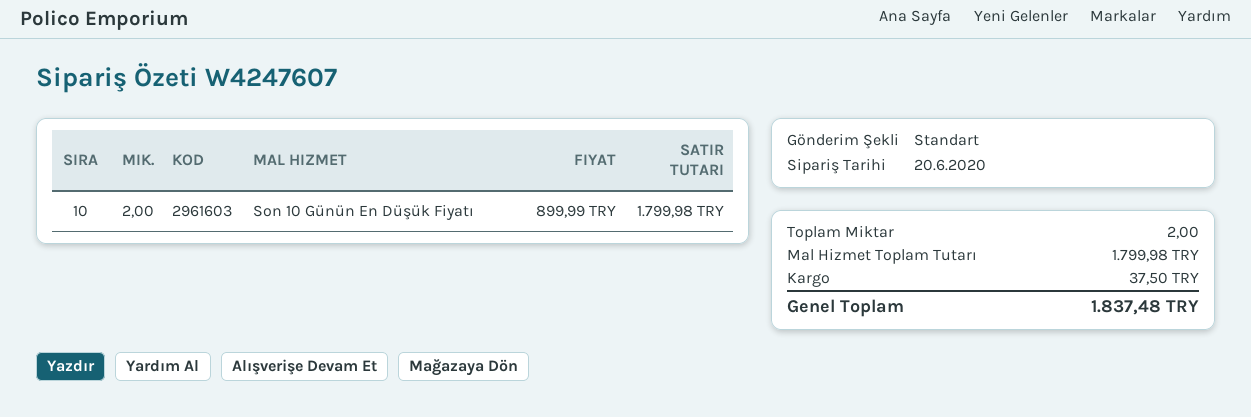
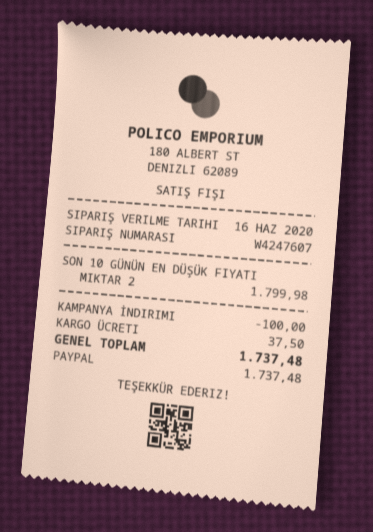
order date: 2020-06-20 -> 2020-06-16
discount: none -> 100.00
total: 1837.48 -> 1737.48

